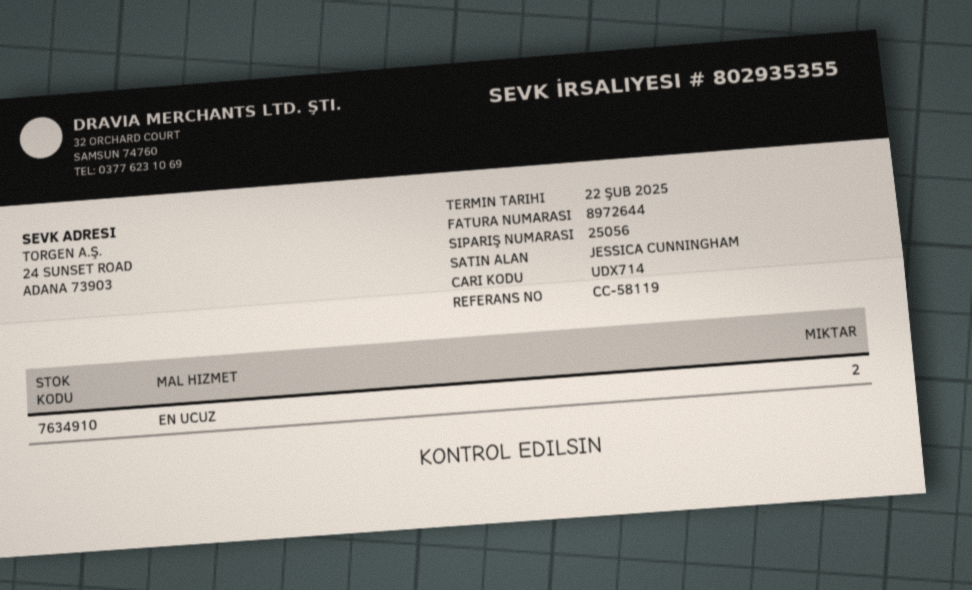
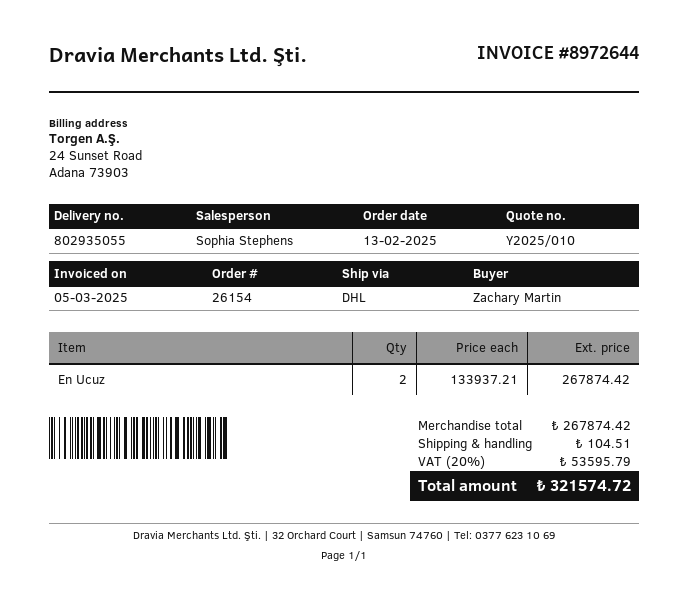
order number: 25056 -> 26154
delivery note number: 802935355 -> 802935055
ordered by: JESSICA CUNNINGHAM -> Zachary Martin

